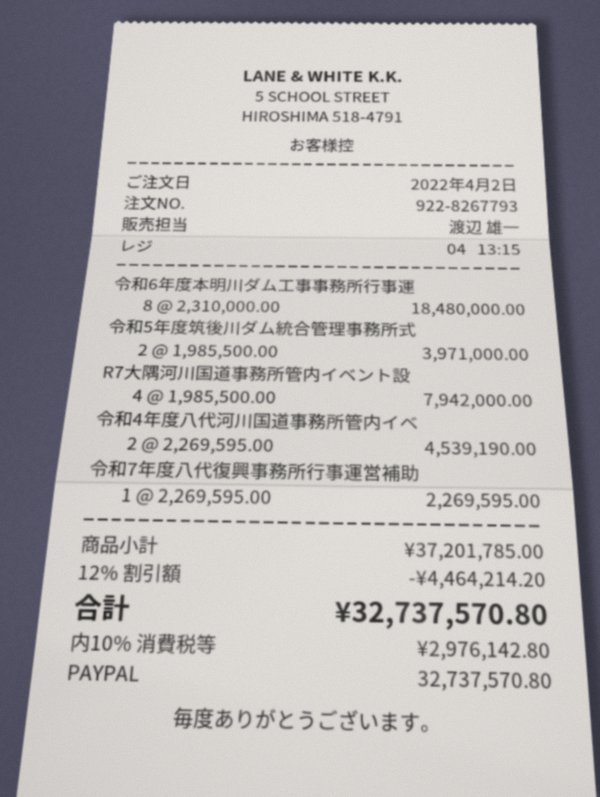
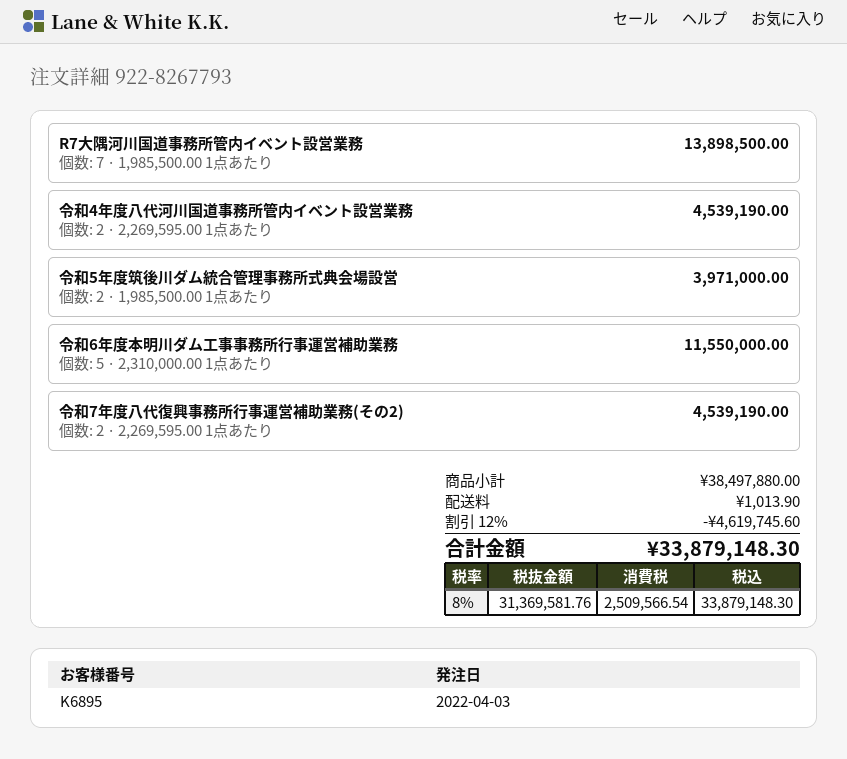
order date: 2022-04-02 -> 2022-04-03
令和6年度本明川ダム工事事務所行事運: 8 x 2310000.00 = 18480000.00 -> 5 x 2310000.00 = 11550000.00
R7大隅河川国道事務所管内イベント設: 4 x 1985500.00 = 7942000.00 -> 7 x 1985500.00 = 13898500.00
令和7年度八代復興事務所行事運営補助: 1 x 2269595.00 = 2269595.00 -> 2 x 2269595.00 = 4539190.00
subtotal: 37201785.00 -> 38497880.00
discount: 12% = 4464214.20 -> 12% = 4619745.60
shipping: none -> 1013.90
tax: 10% = 2976142.80 -> 8% = 2509566.54
total: 32737570.80 -> 33879148.30

